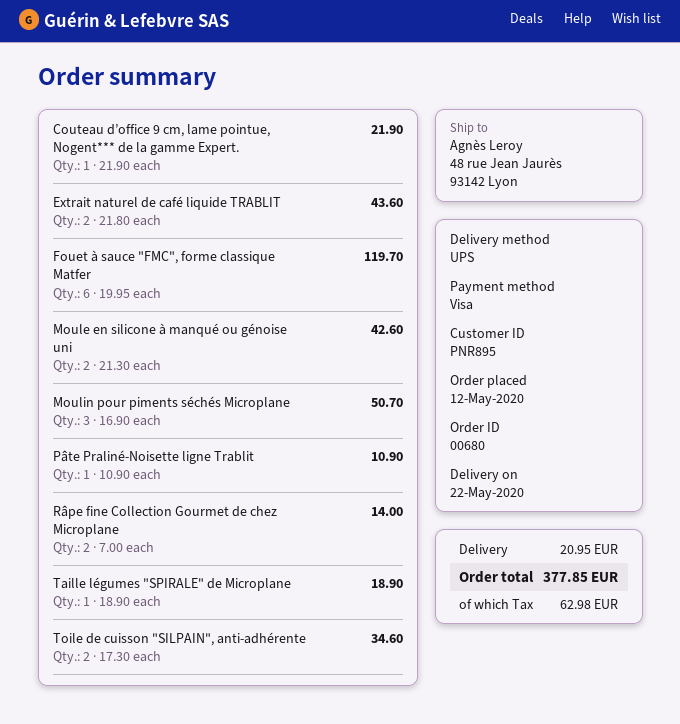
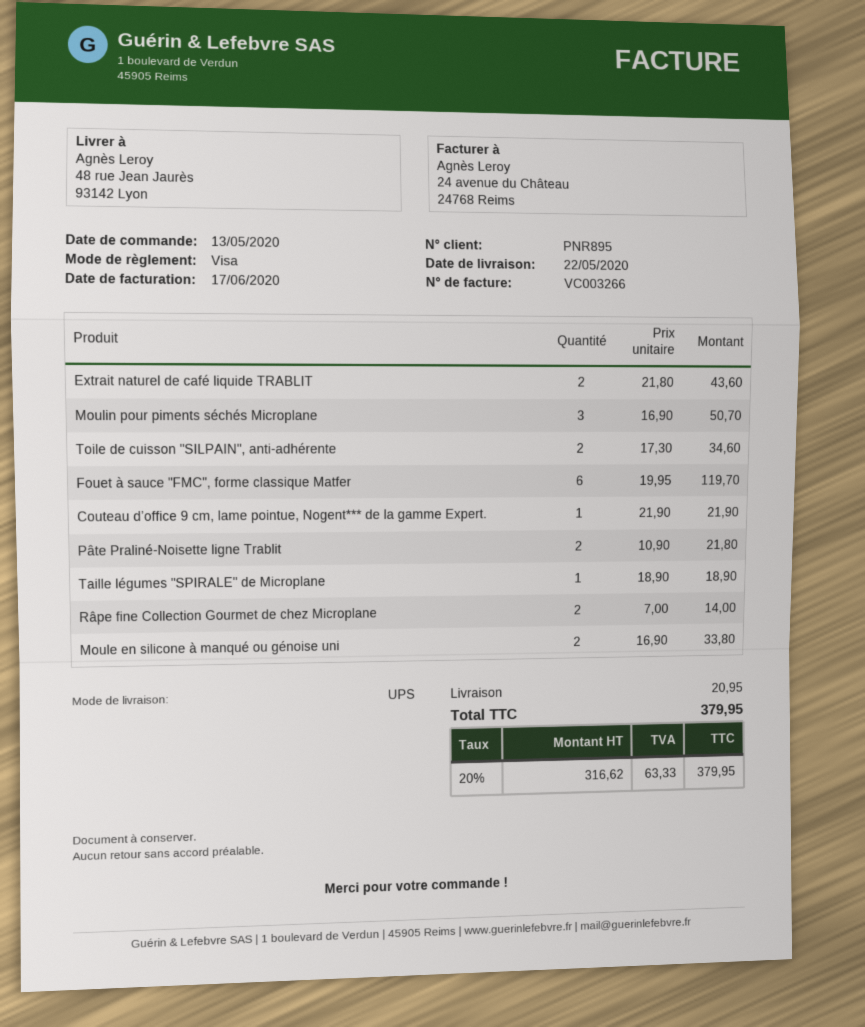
order date: 2020-05-12 -> 2020-05-13
Moule en silicone à manqué ou génoise uni: 2 x 21.30 = 42.60 -> 2 x 16.90 = 33.80
Pâte Praliné-Noisette ligne Trablit: 1 x 10.90 = 10.90 -> 2 x 10.90 = 21.80
tax: 62.98 -> 63.33
total: 377.85 -> 379.95

